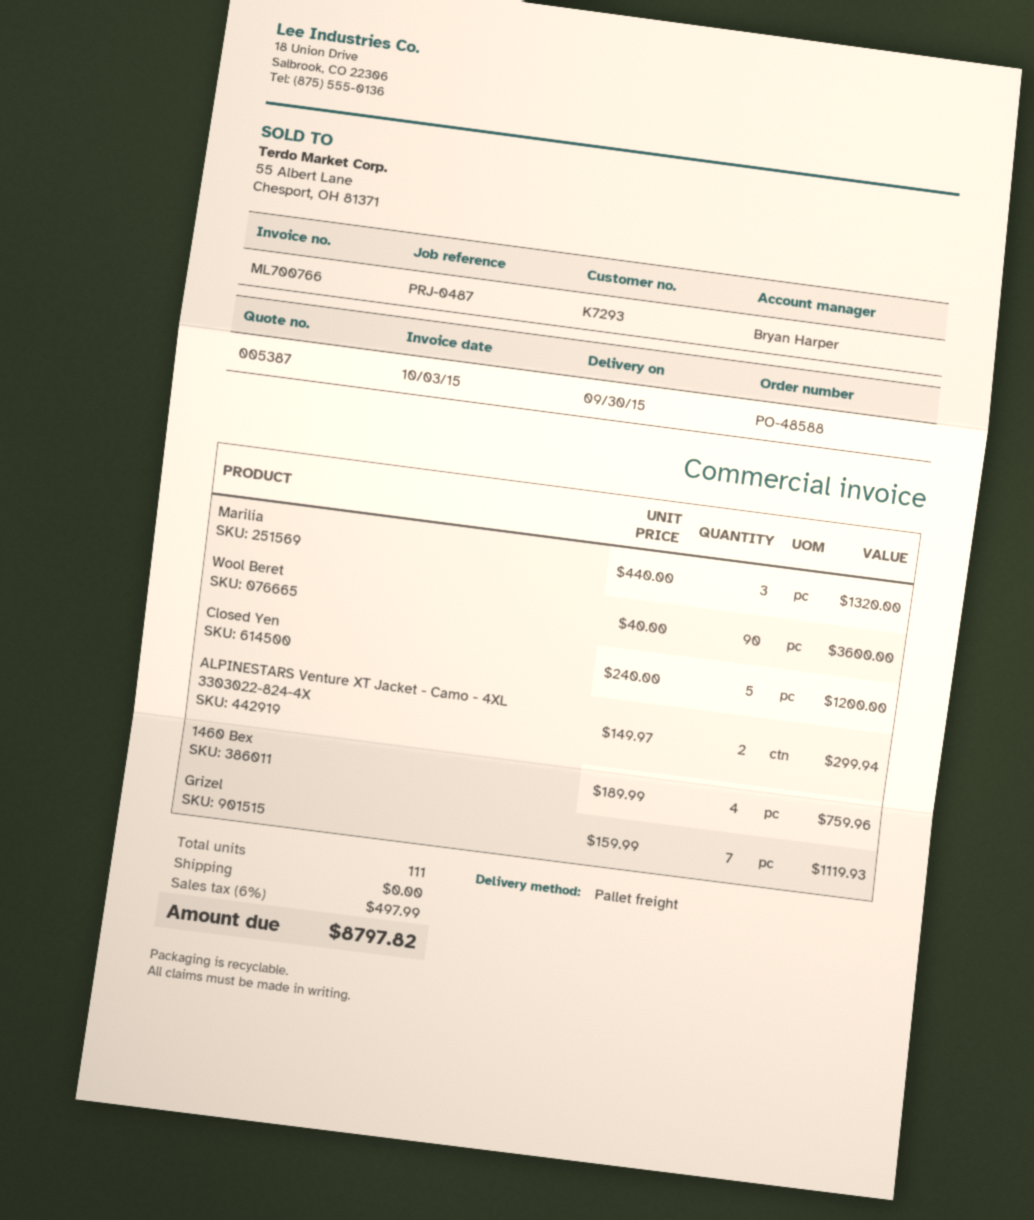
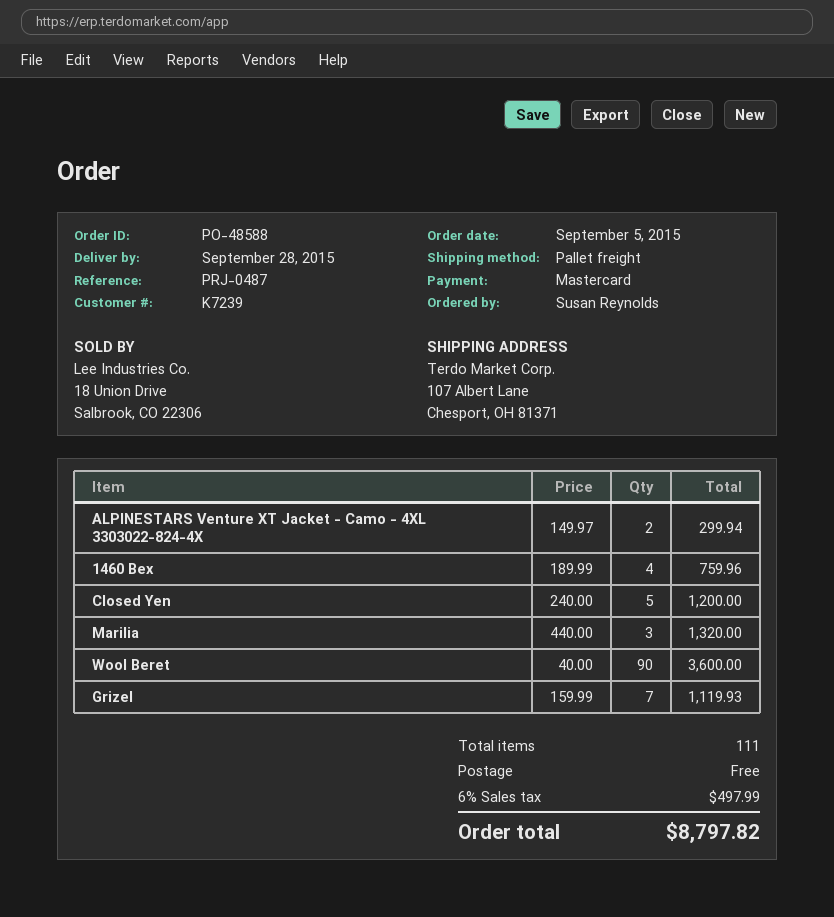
delivery date: 2015-09-30 -> 2015-09-28
customer number: K7293 -> K7239

